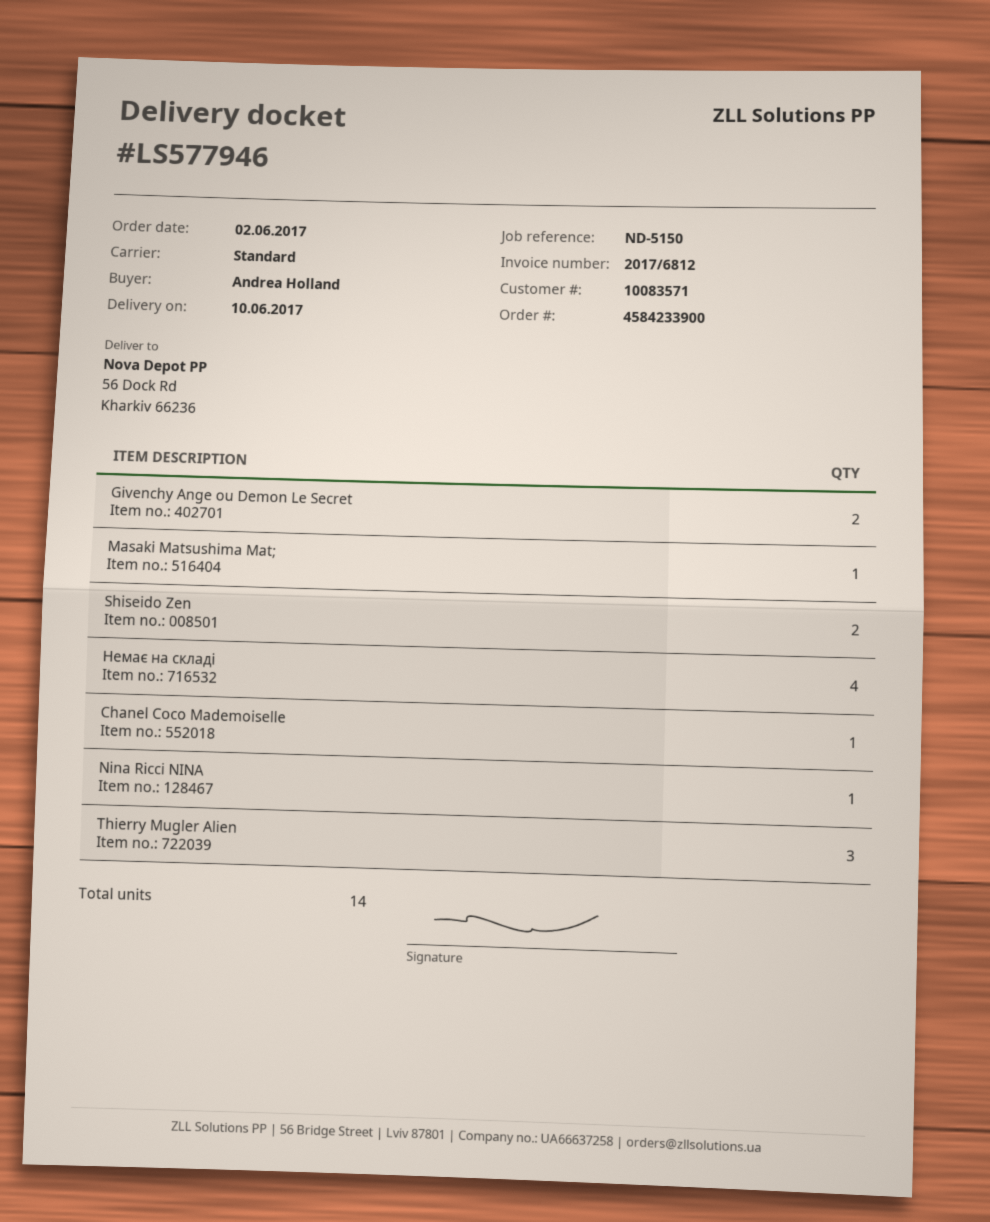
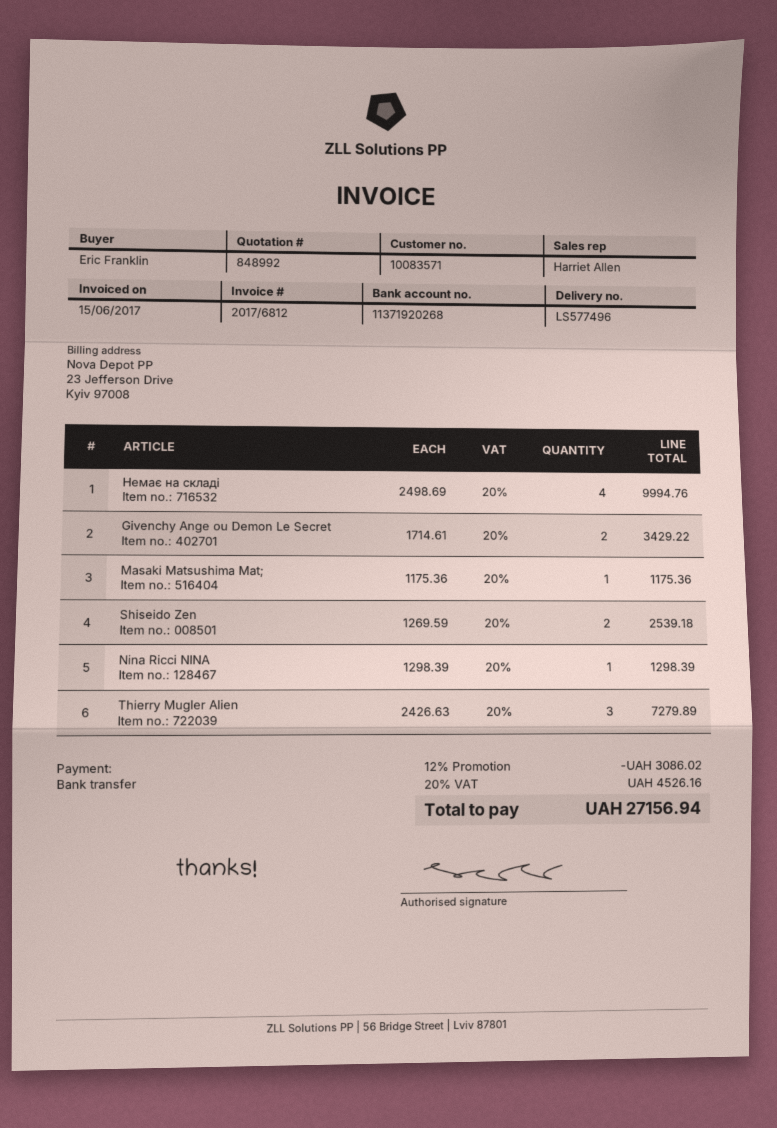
delivery note number: LS577946 -> LS577496
ordered by: Andrea Holland -> Eric Franklin
Chanel Coco Mademoiselle: 1 -> none

